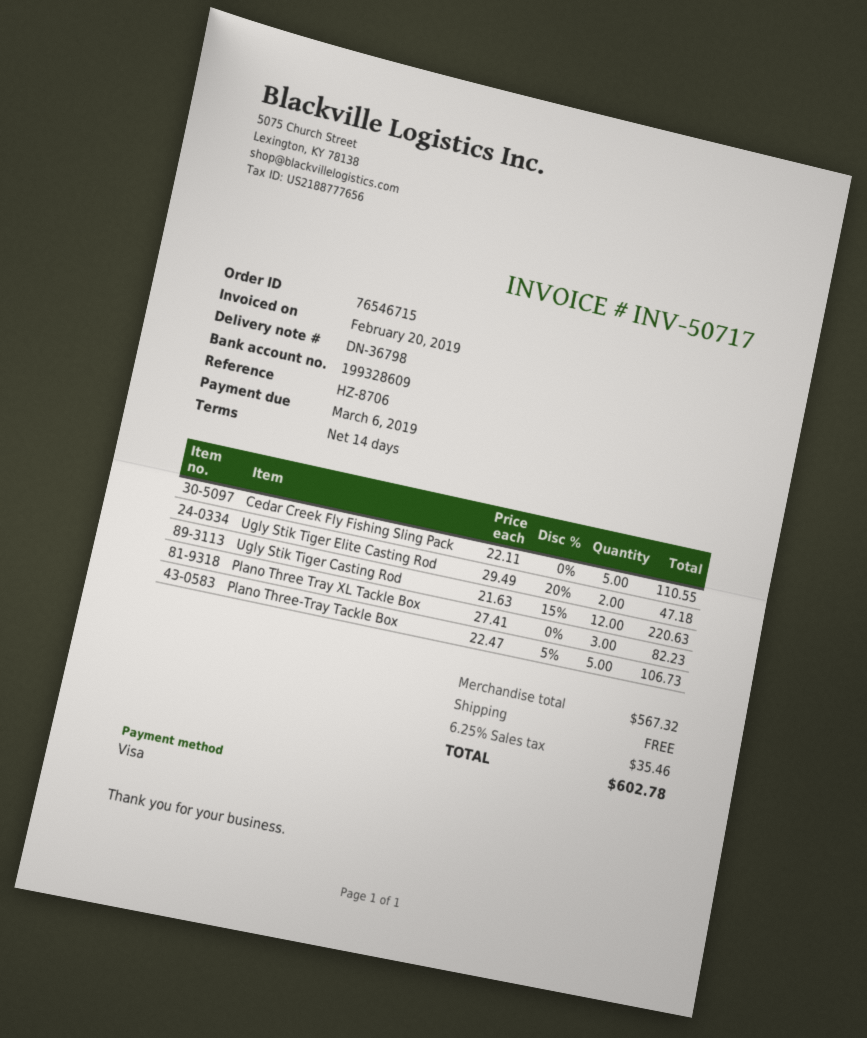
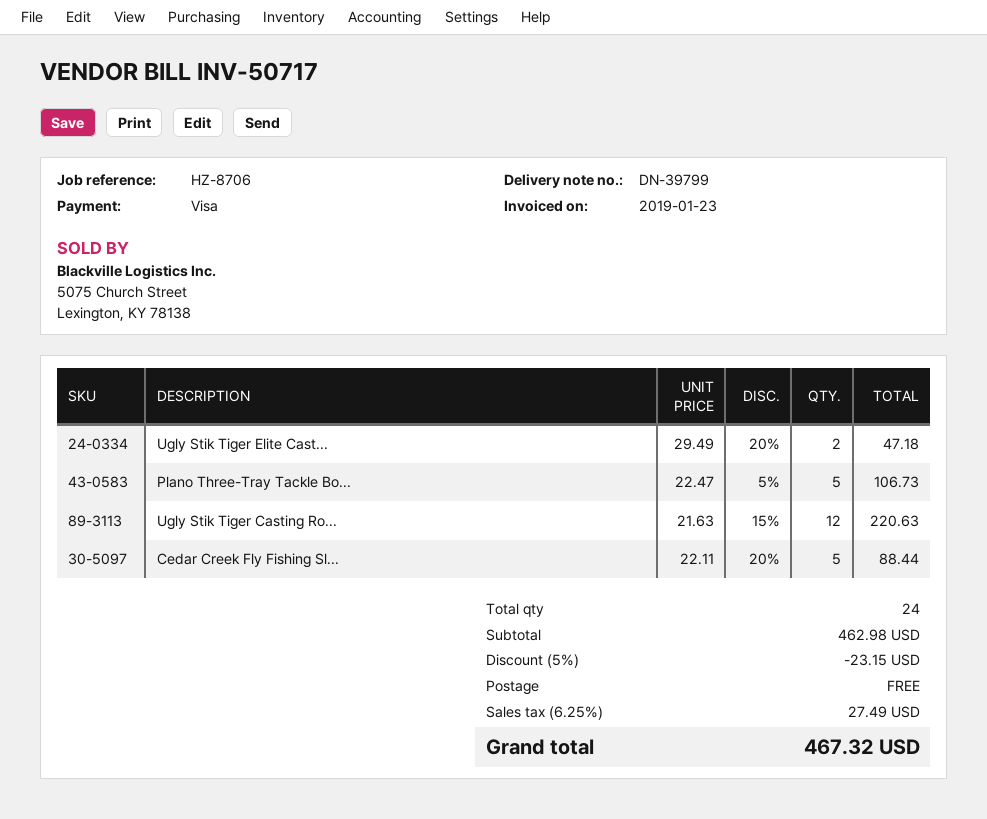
delivery note number: DN-36798 -> DN-39799
invoice date: 2019-02-20 -> 2019-01-23
Cedar Creek Fly Fishing Sling Pack: 5 x 22.11 = 110.55 -> 5 x 22.11 - 20% = 88.44
Plano Three Tray XL Tackle Box: 3 x 27.41 = 82.23 -> none
subtotal: 567.32 -> 462.98
discount: none -> 5% = 23.15
tax: 6.25% = 35.46 -> 6.25% = 27.49
total: 602.78 -> 467.32

